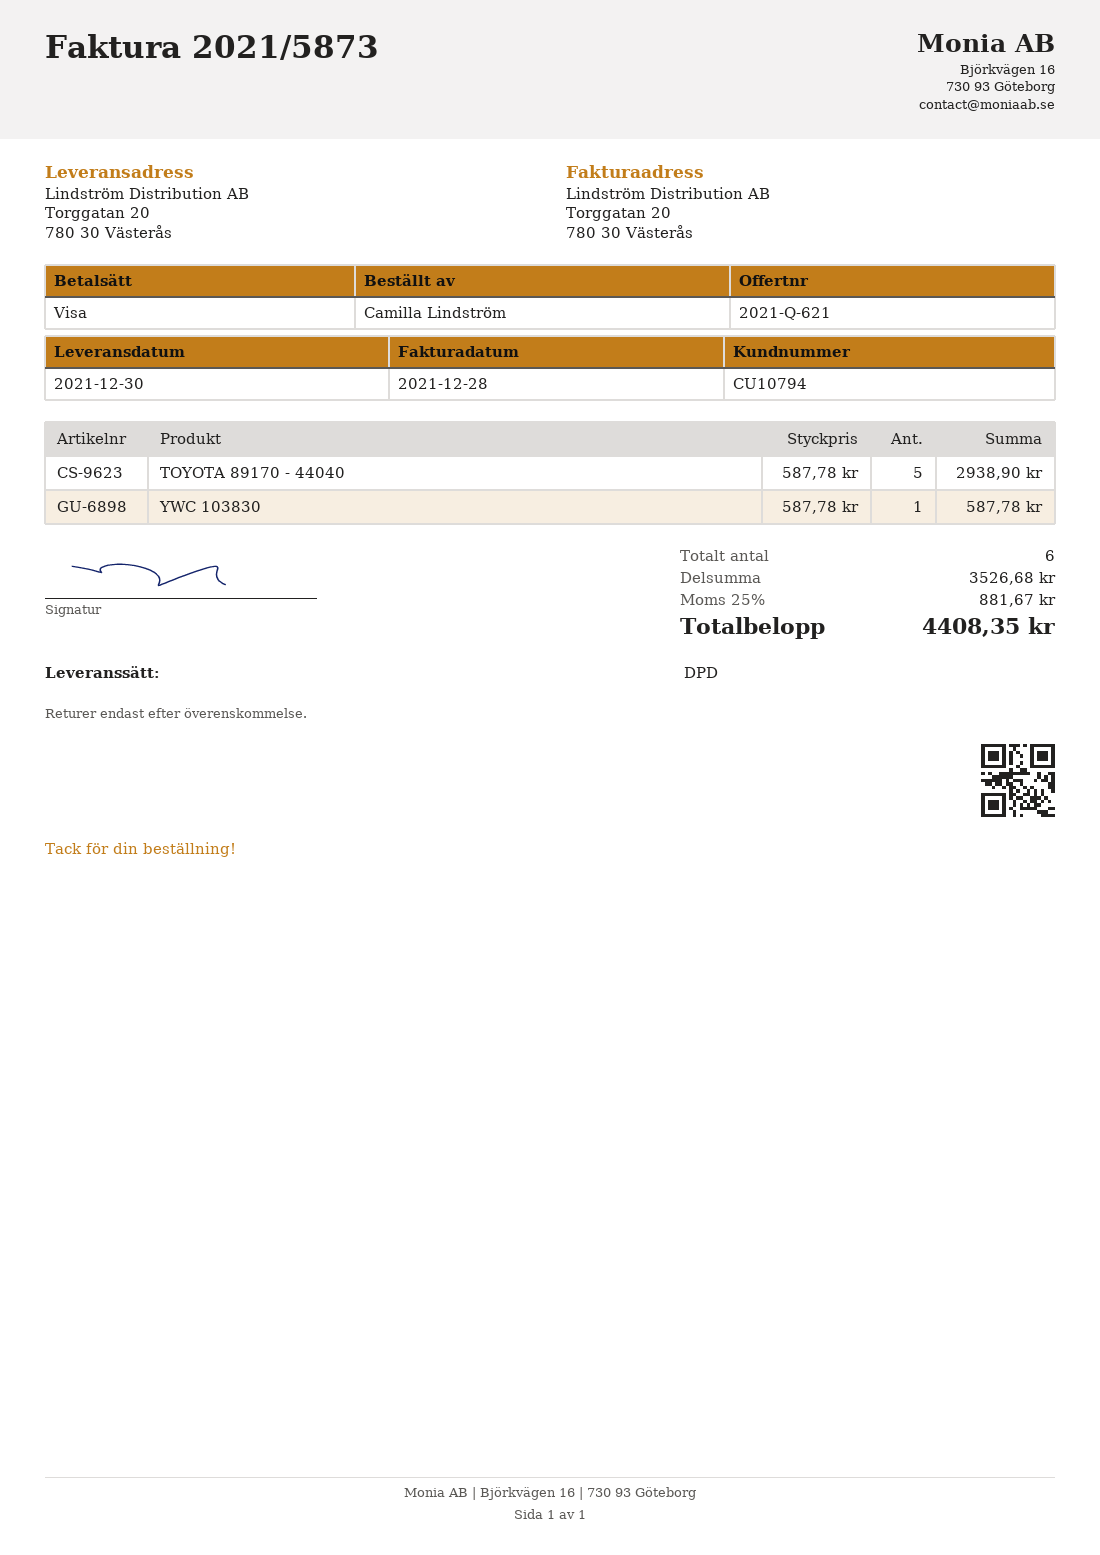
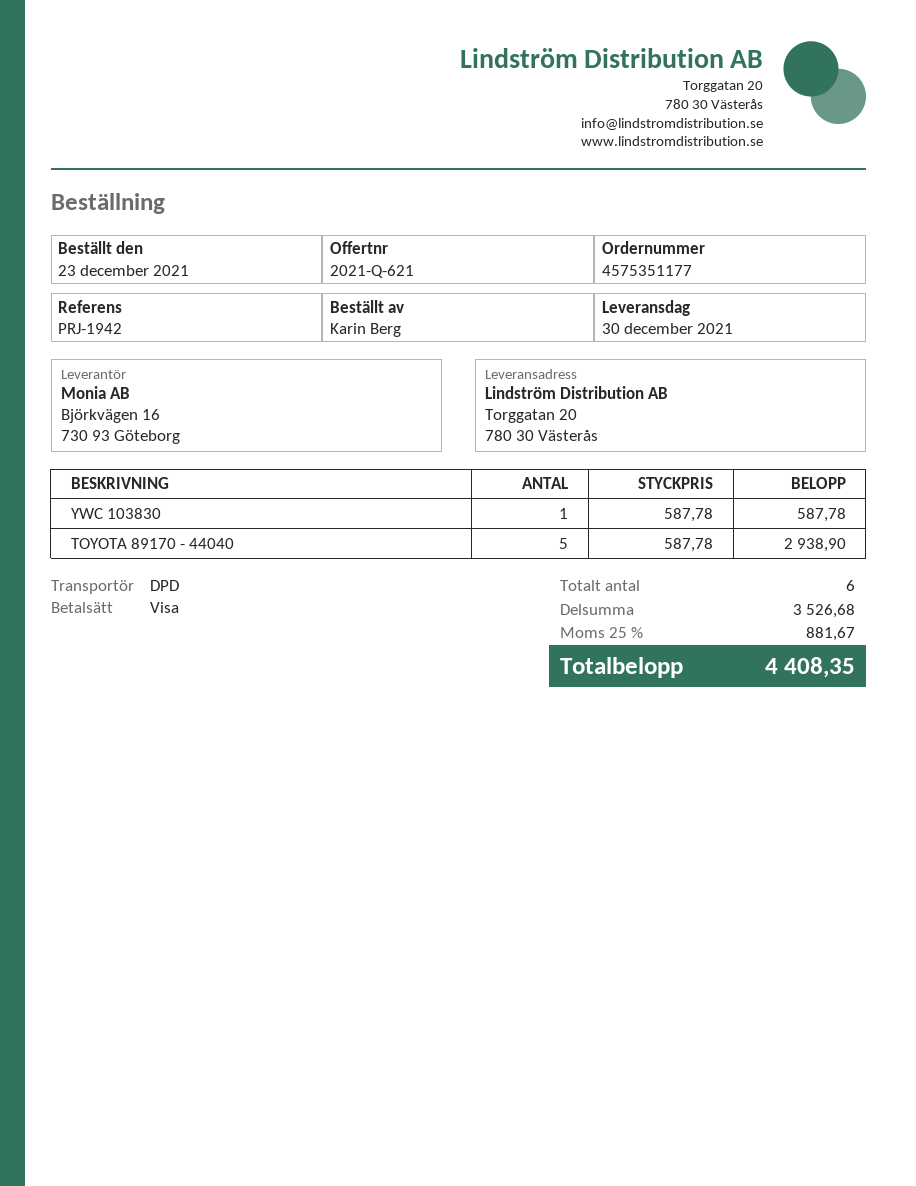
ordered by: Camilla Lindström -> Karin Berg

